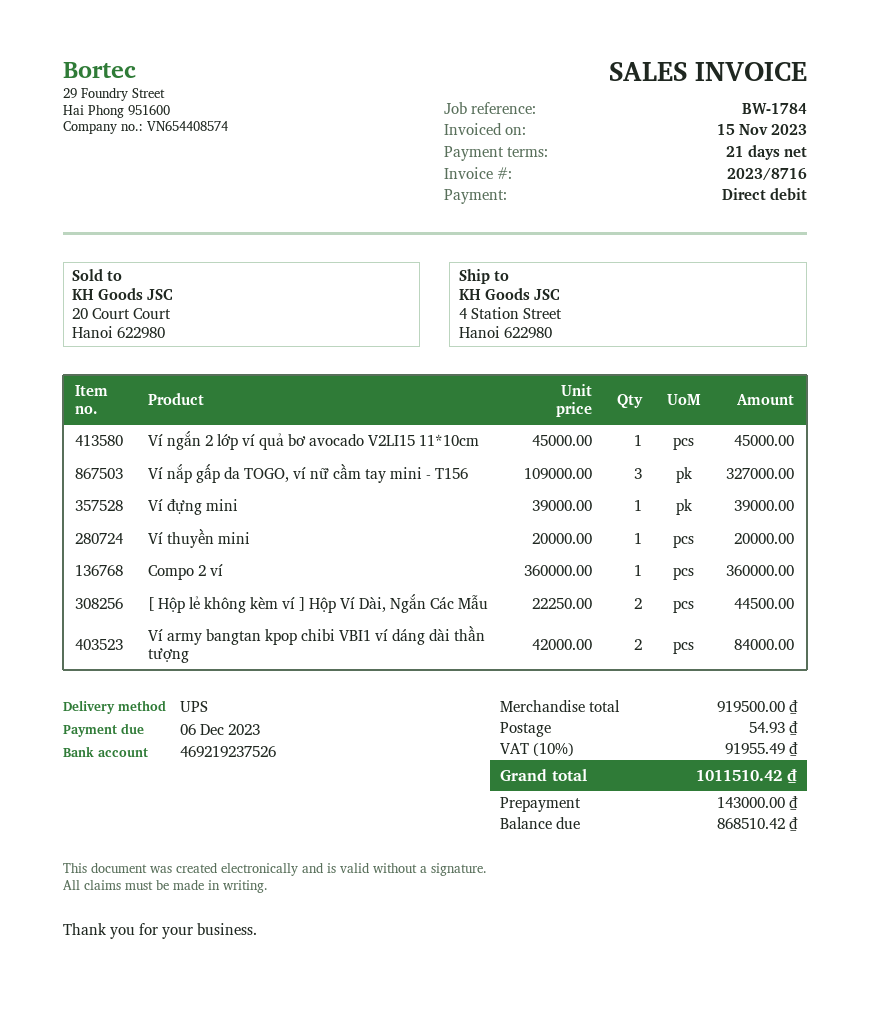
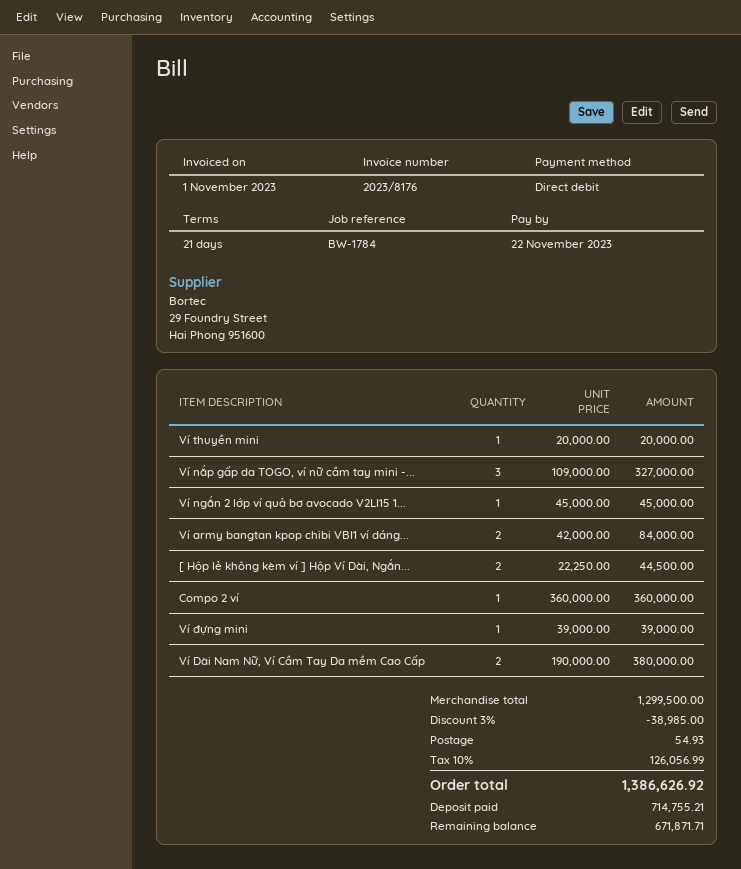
invoice number: 2023/8716 -> 2023/8176
invoice date: 2023-11-15 -> 2023-11-01
due date: 2023-12-06 -> 2023-11-22
Ví Dài Nam Nữ, Ví Cầm Tay Da mềm Cao Cấp: none -> 2 x 190000.00 = 380000.00
subtotal: 919500.00 -> 1299500.00
discount: none -> 3% = 38985.00
tax: 10% = 91955.49 -> 10% = 126056.99
total: 1011510.42 -> 1386626.92
deposit: 143000.00 -> 714755.21
balance: 868510.42 -> 671871.71

